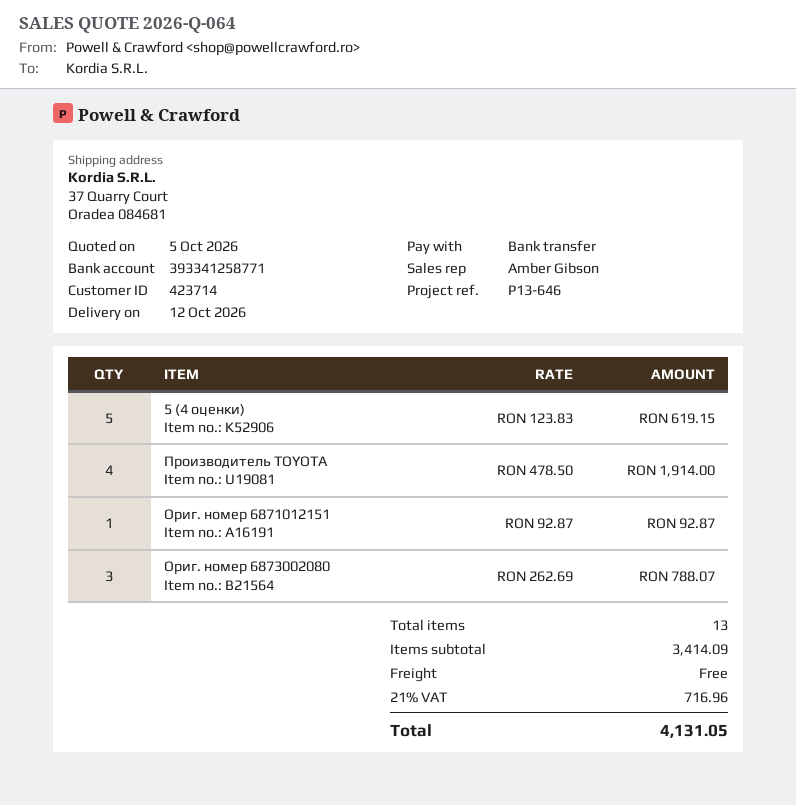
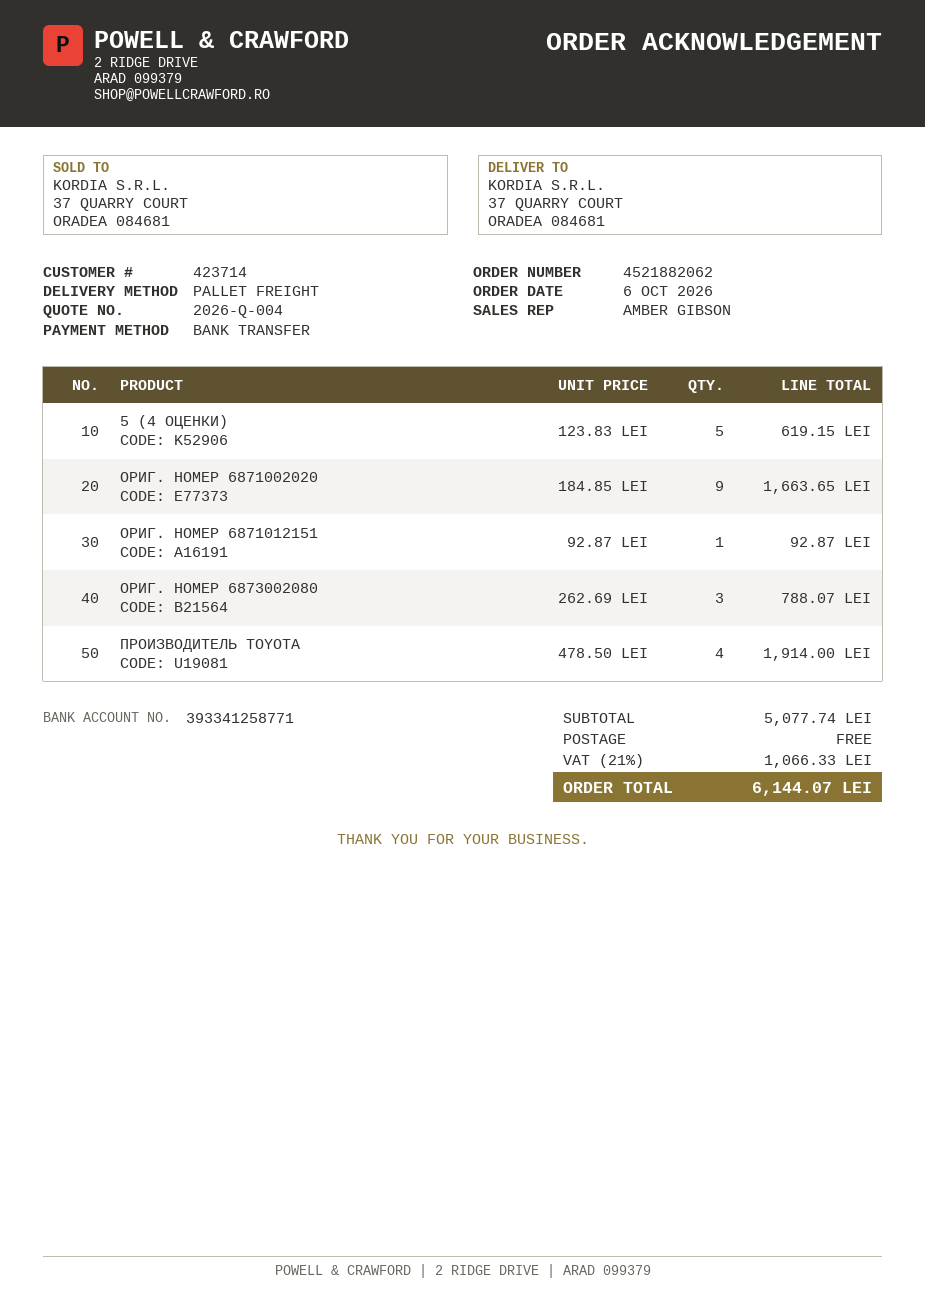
quote number: 2026-Q-064 -> 2026-Q-004
ОРИГ. НОМЕР 6871002020: none -> 9 x 184.85 = 1663.65
subtotal: 3414.09 -> 5077.74
tax: 21% = 716.96 -> 21% = 1066.33
total: 4131.05 -> 6144.07

